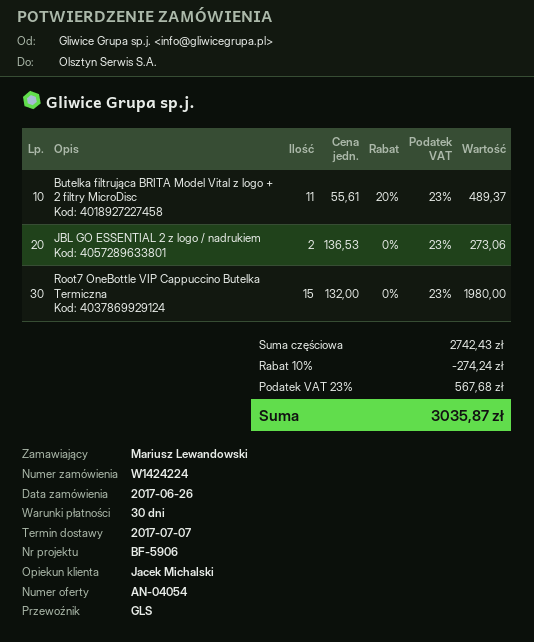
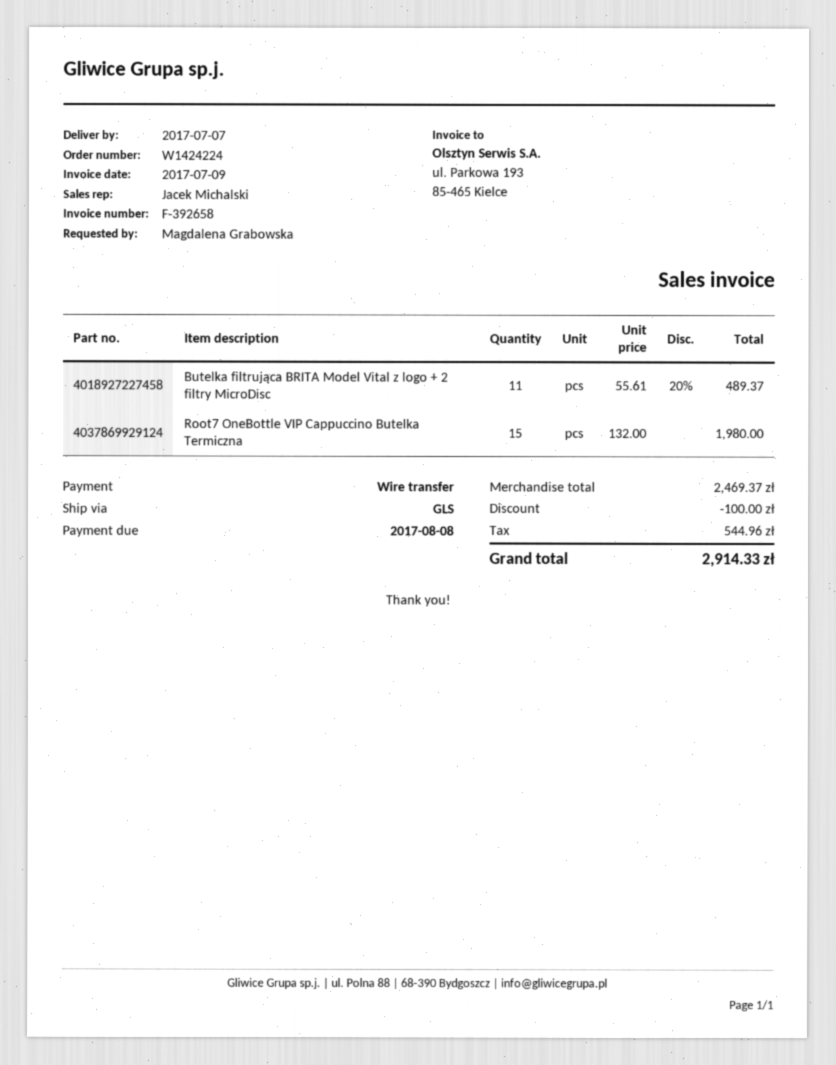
ordered by: Mariusz Lewandowski -> Magdalena Grabowska
JBL GO ESSENTIAL 2 z logo / nadrukiem: 2 x 136.53 = 273.06 -> none
subtotal: 2742.43 -> 2469.37
discount: 274.24 -> 100.00
tax: 567.68 -> 544.96
total: 3035.87 -> 2914.33

